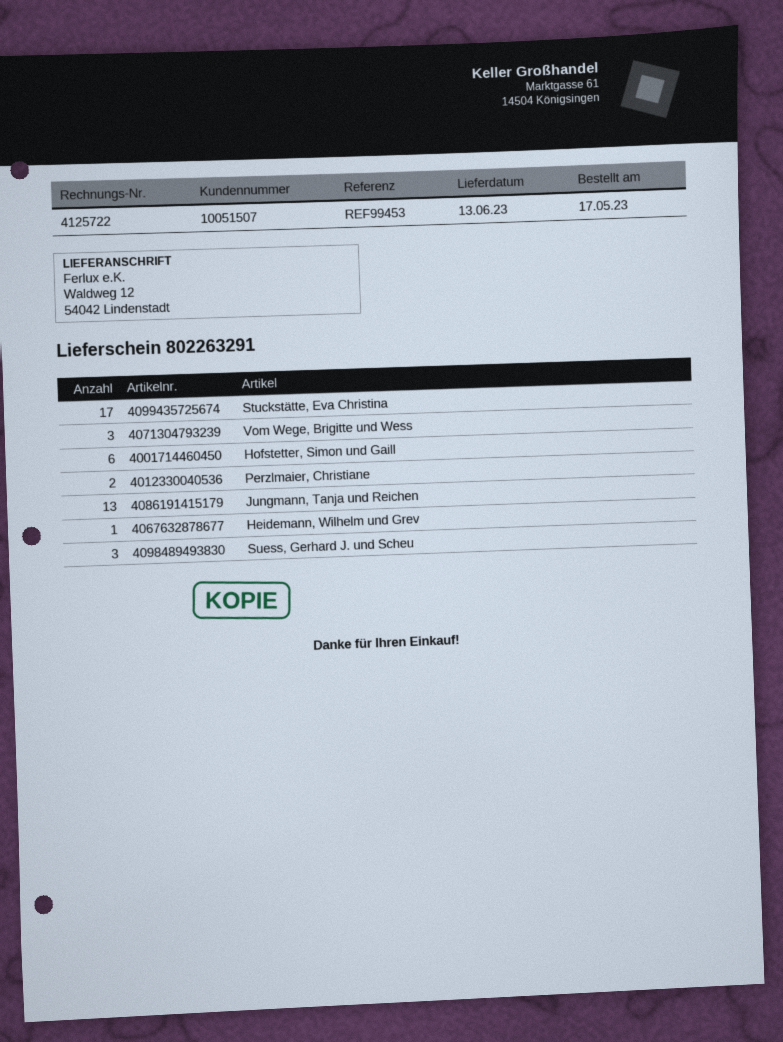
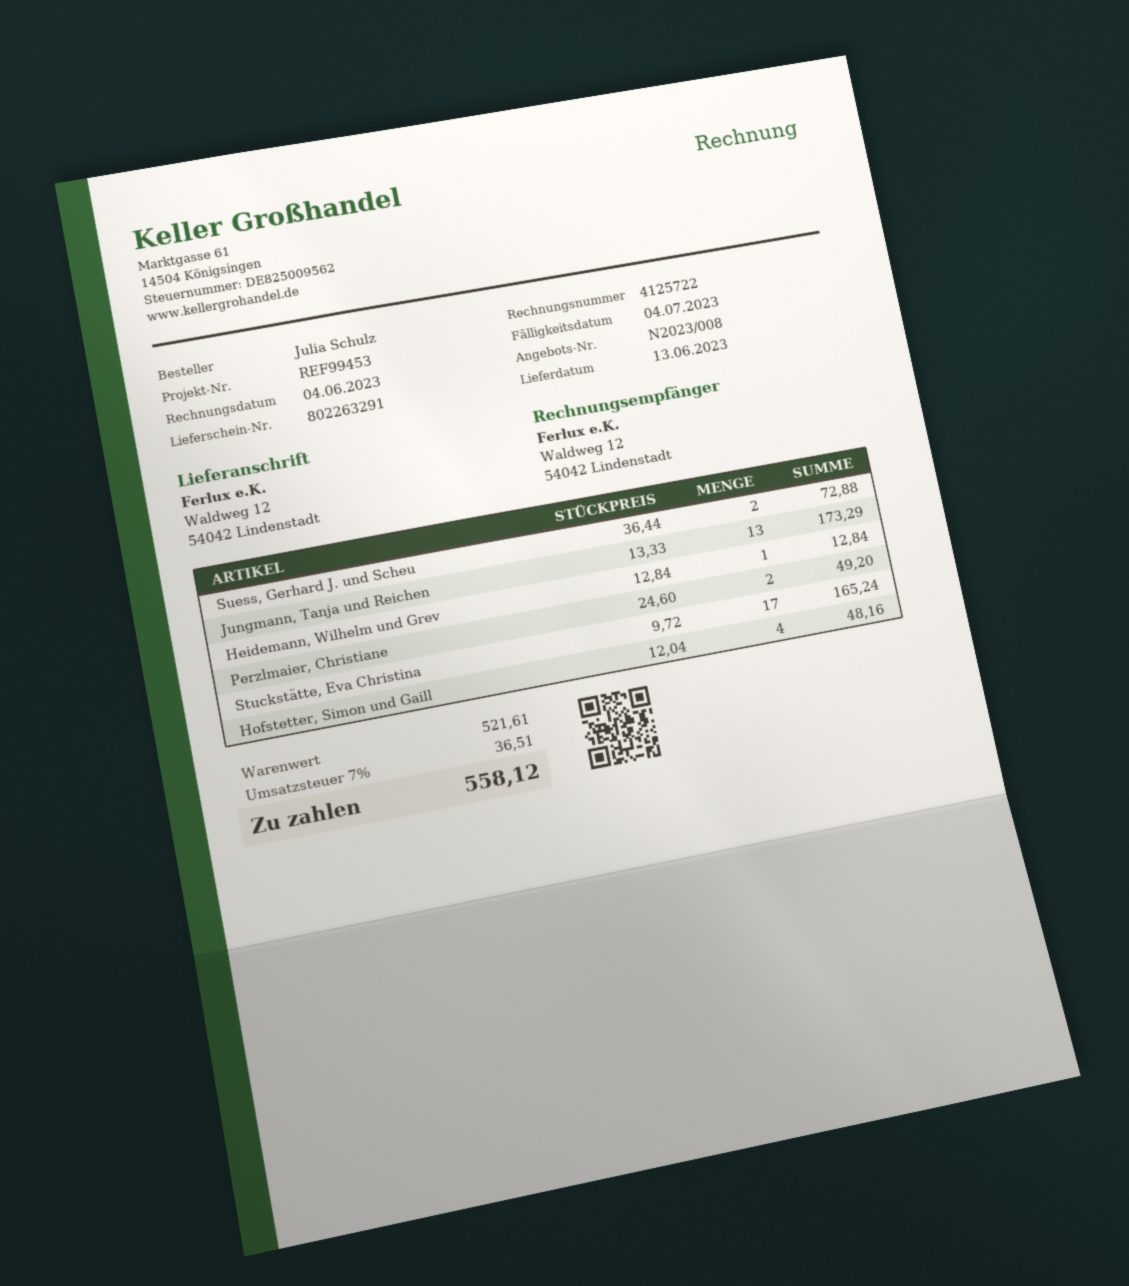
Vom Wege, Brigitte und Wess: 3 -> none
Hofstetter, Simon und Gaill: 6 -> 4
Suess, Gerhard J. und Scheu: 3 -> 2

